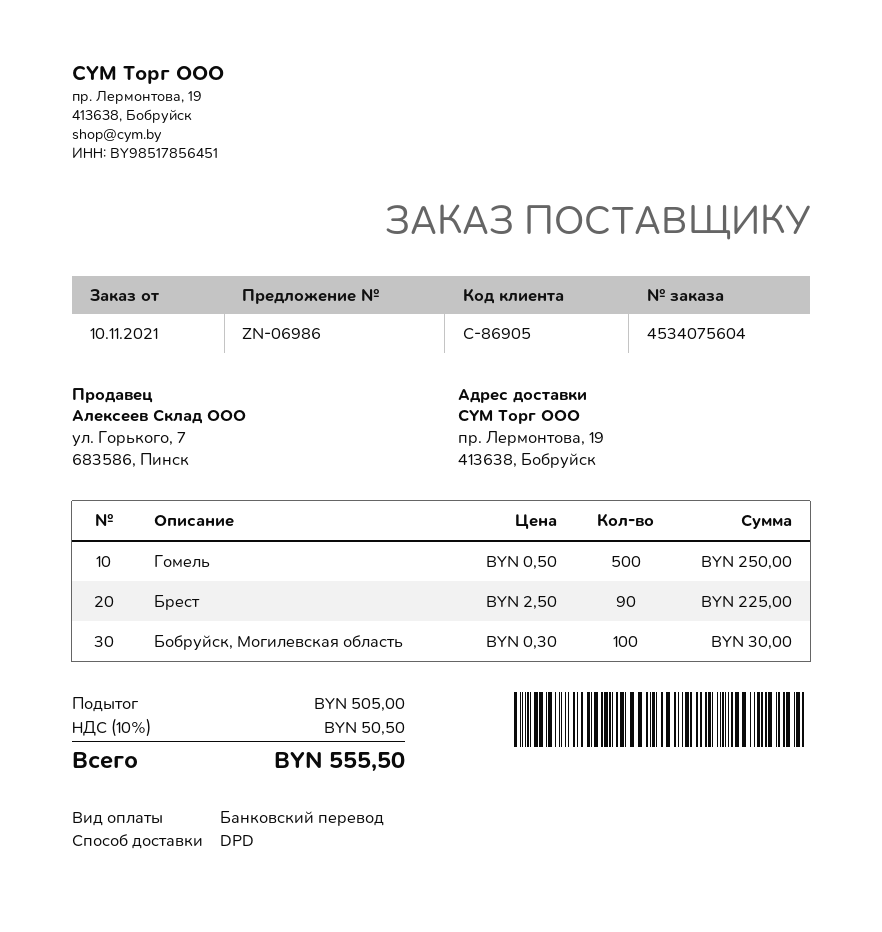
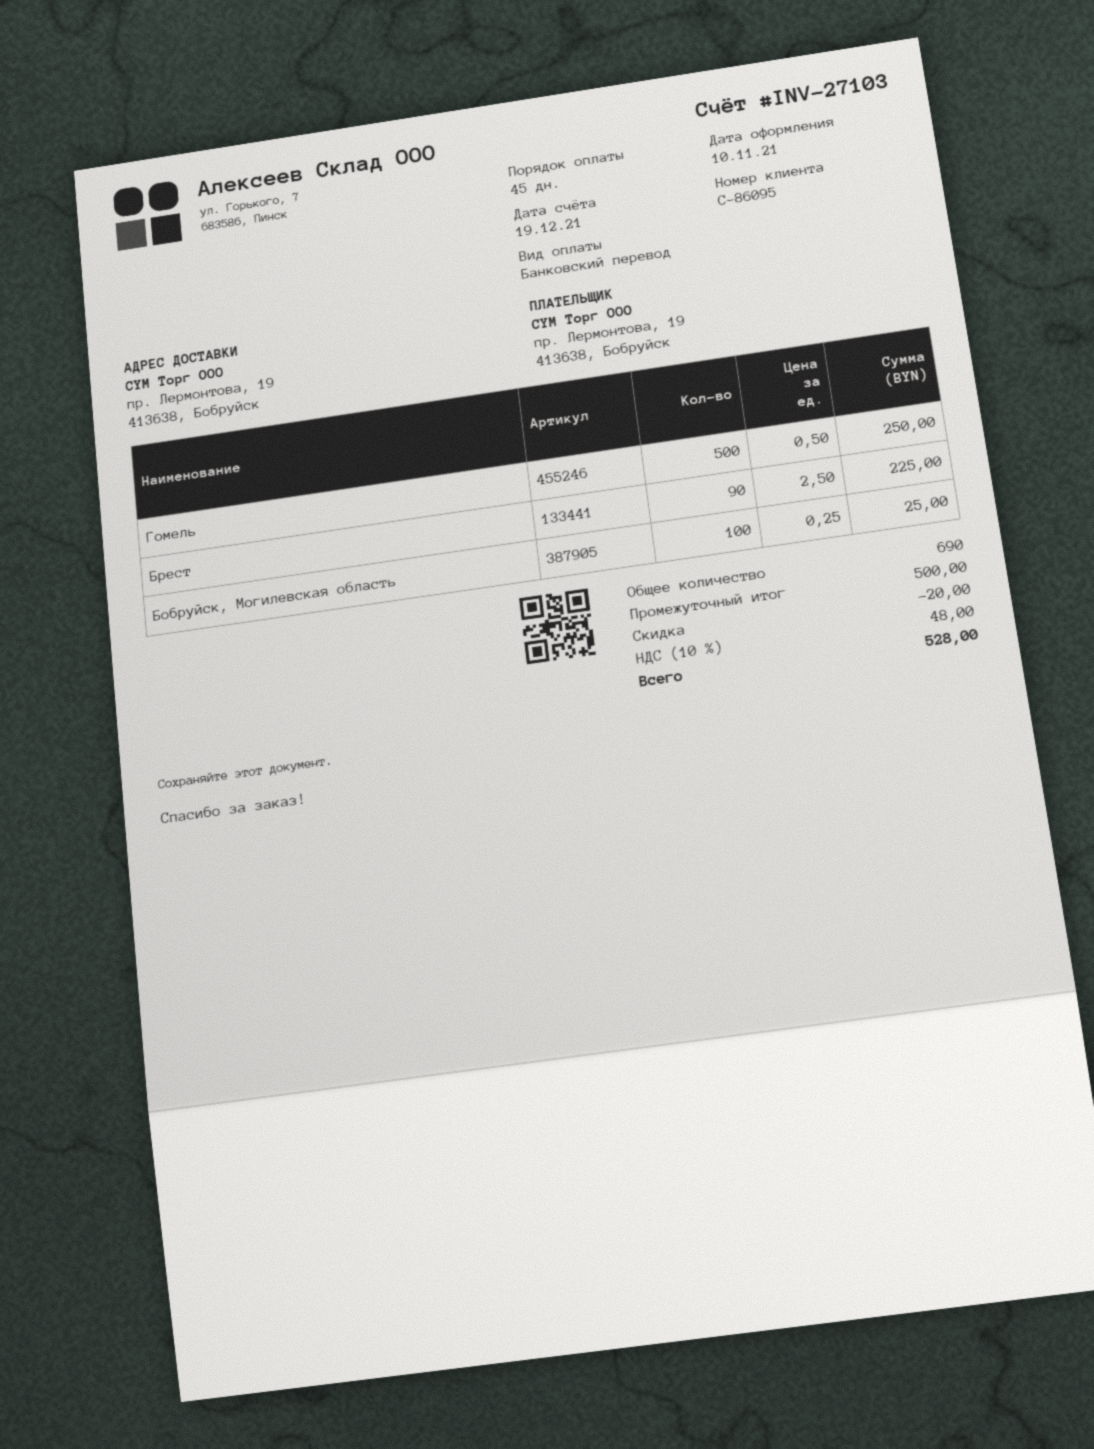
customer number: C-86905 -> C-86095
Бобруйск, Могилевская область: 100 x 0.30 = 30.00 -> 100 x 0.25 = 25.00
subtotal: 505.00 -> 500.00
discount: none -> 20.00
tax: 10% = 50.50 -> 10% = 48.00
total: 555.50 -> 528.00

